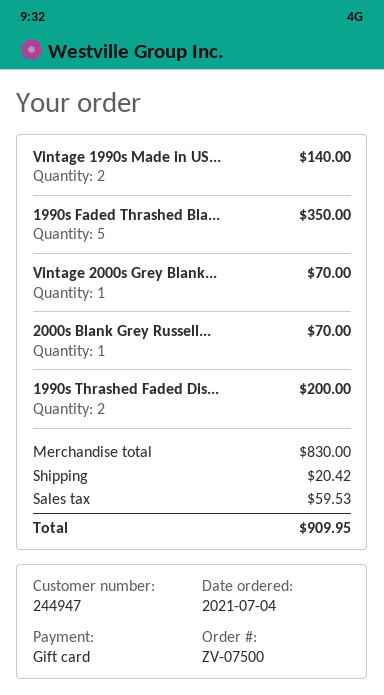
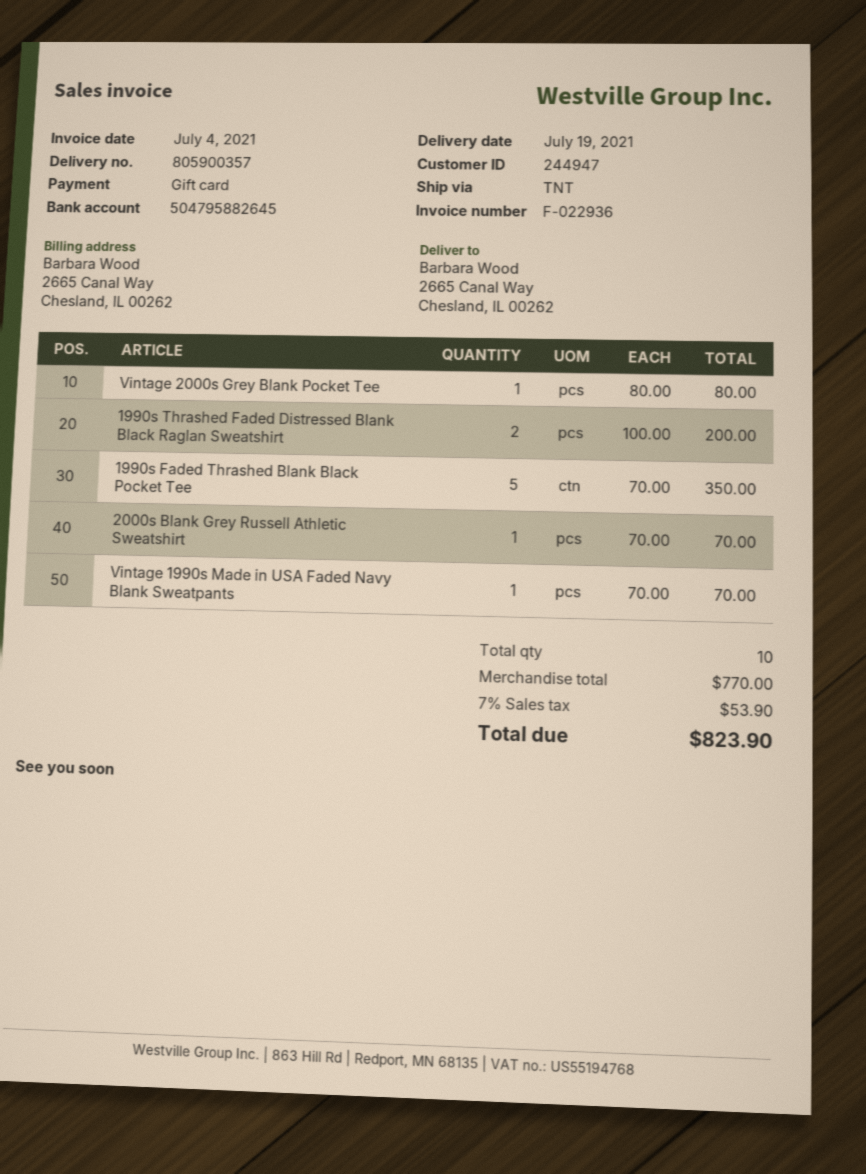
Vintage 1990s Made in US...: 2 for 140.00 -> 1 for 70.00
Vintage 2000s Grey Blank...: 1 for 70.00 -> 1 for 80.00
subtotal: 830.00 -> 770.00
shipping: 20.42 -> none
tax: 59.53 -> 53.90
total: 909.95 -> 823.90

